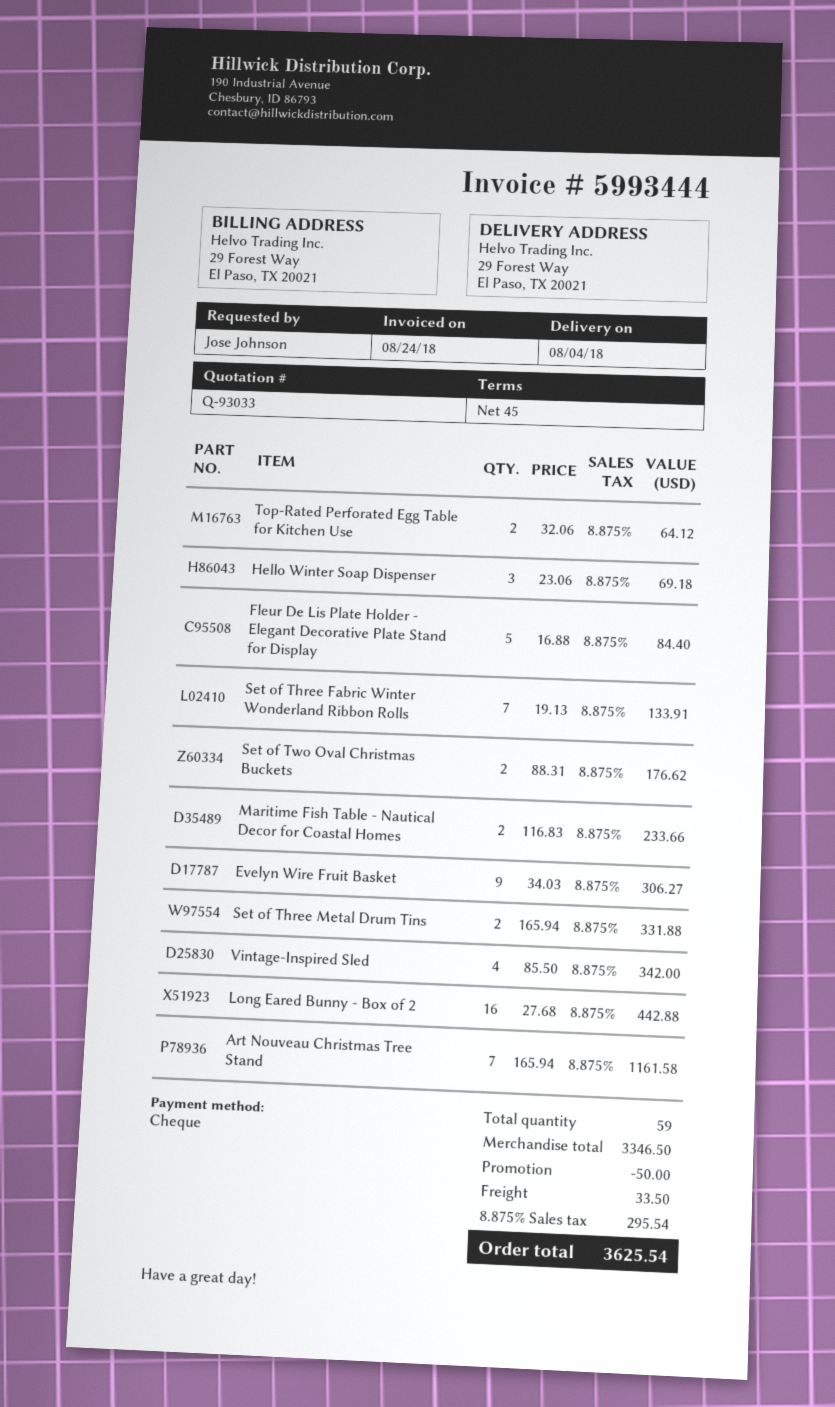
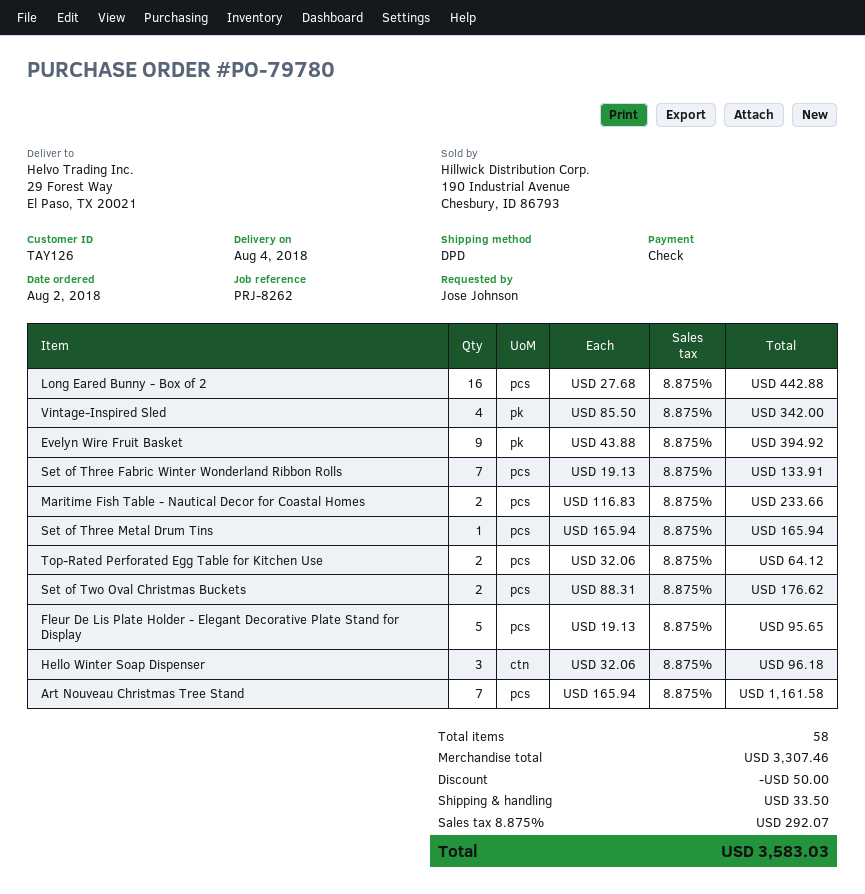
Hello Winter Soap Dispenser: 3 x 23.06 = 69.18 -> 3 x 32.06 = 96.18
Fleur De Lis Plate Holder - Elegant Decorative Plate Stand for Display: 5 x 16.88 = 84.40 -> 5 x 19.13 = 95.65
Evelyn Wire Fruit Basket: 9 x 34.03 = 306.27 -> 9 x 43.88 = 394.92
Set of Three Metal Drum Tins: 2 x 165.94 = 331.88 -> 1 x 165.94 = 165.94
total quantity: 59 -> 58
subtotal: 3346.50 -> 3307.46
tax: 8.875% = 295.54 -> 8.875% = 292.07
total: 3625.54 -> 3583.03

